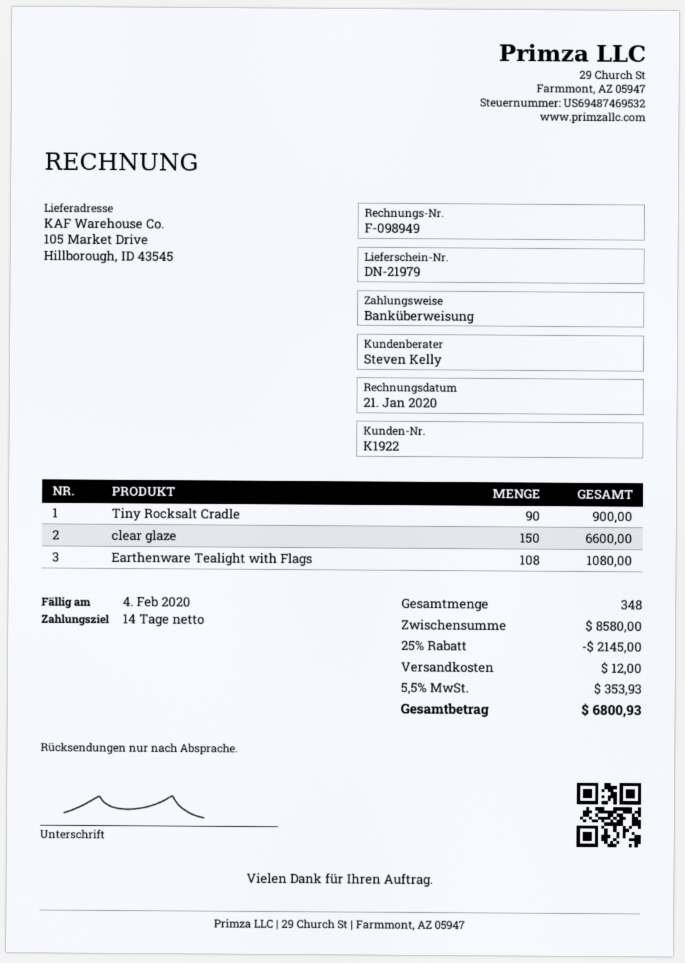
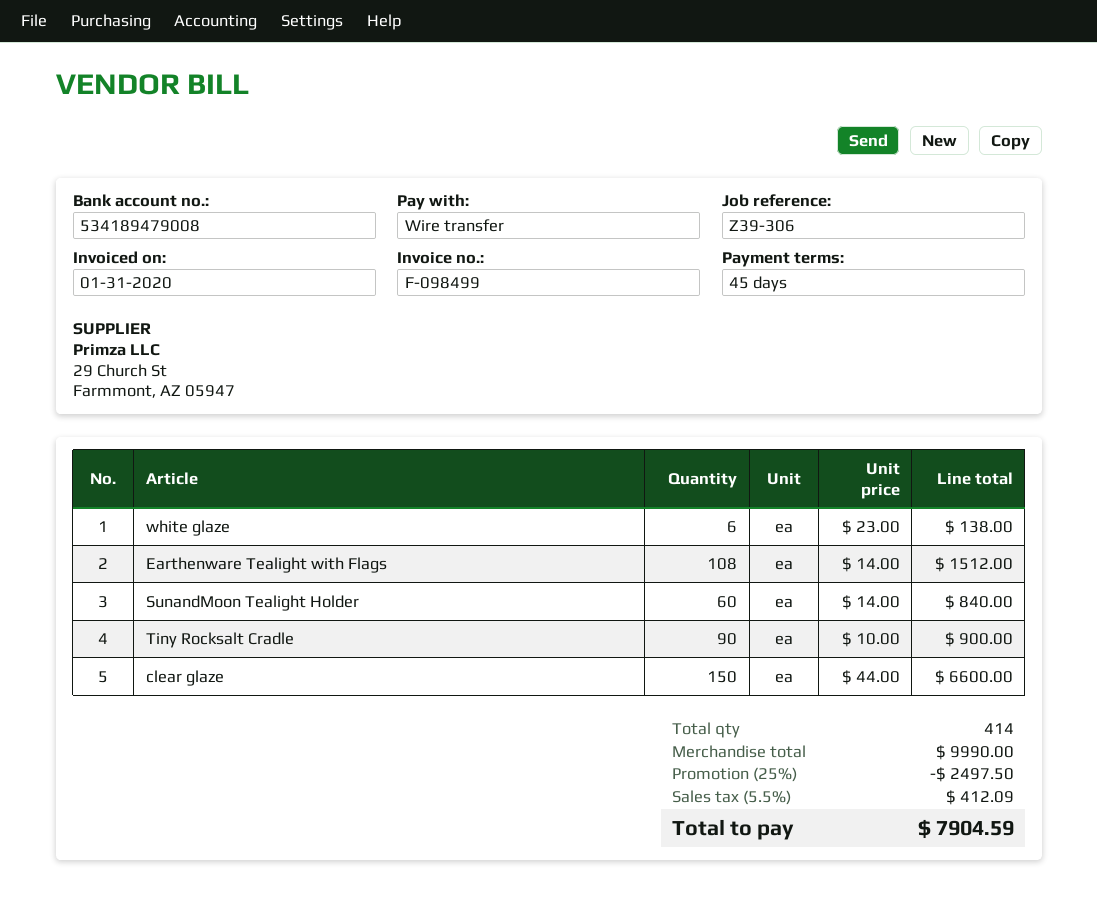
invoice number: F-098949 -> F-098499
invoice date: 2020-01-21 -> 2020-01-31
payment terms: 14 days -> 45 days
Earthenware Tealight with Flags: 108 for 1080.00 -> 108 for 1512.00
white glaze: none -> 6 for 138.00
SunandMoon Tealight Holder: none -> 60 for 840.00
total quantity: 348 -> 414
subtotal: 8580.00 -> 9990.00
discount: 25% = 2145.00 -> 25% = 2497.50
shipping: 12.00 -> none
tax: 5.5% = 353.93 -> 5.5% = 412.09
total: 6800.93 -> 7904.59

